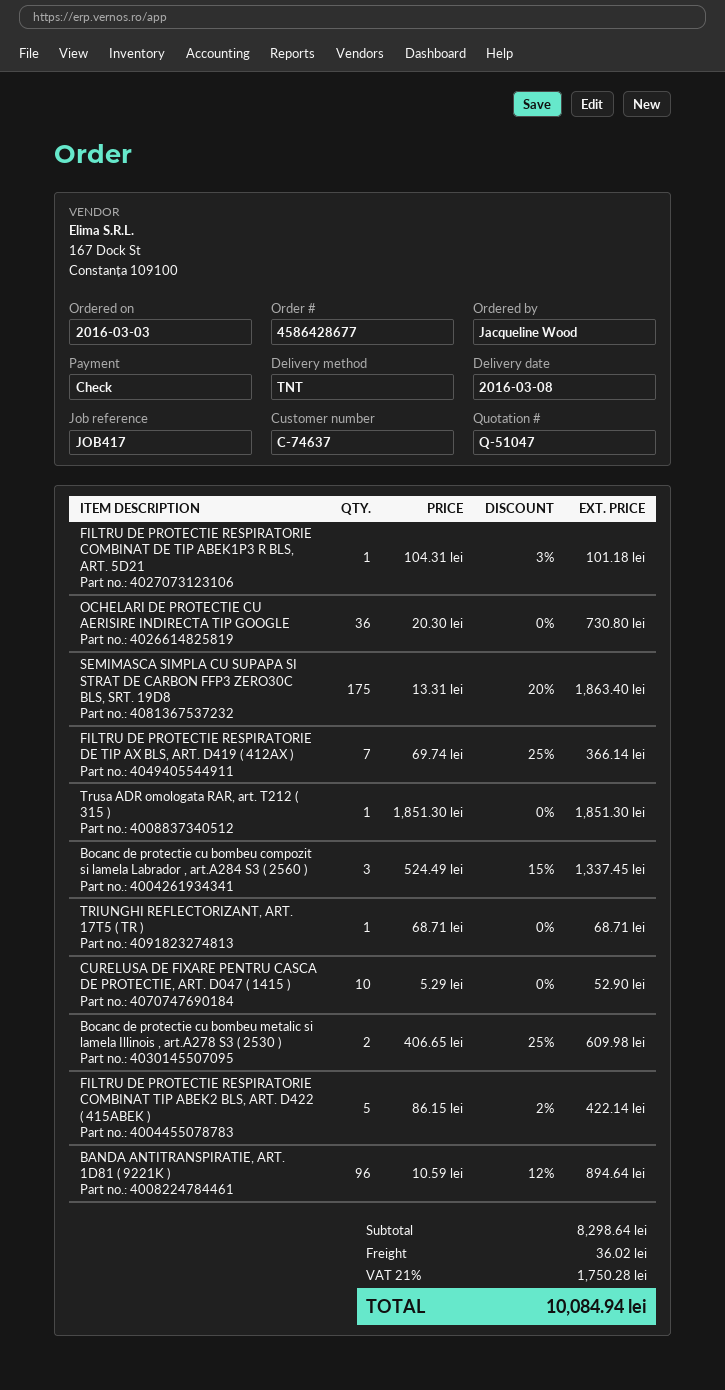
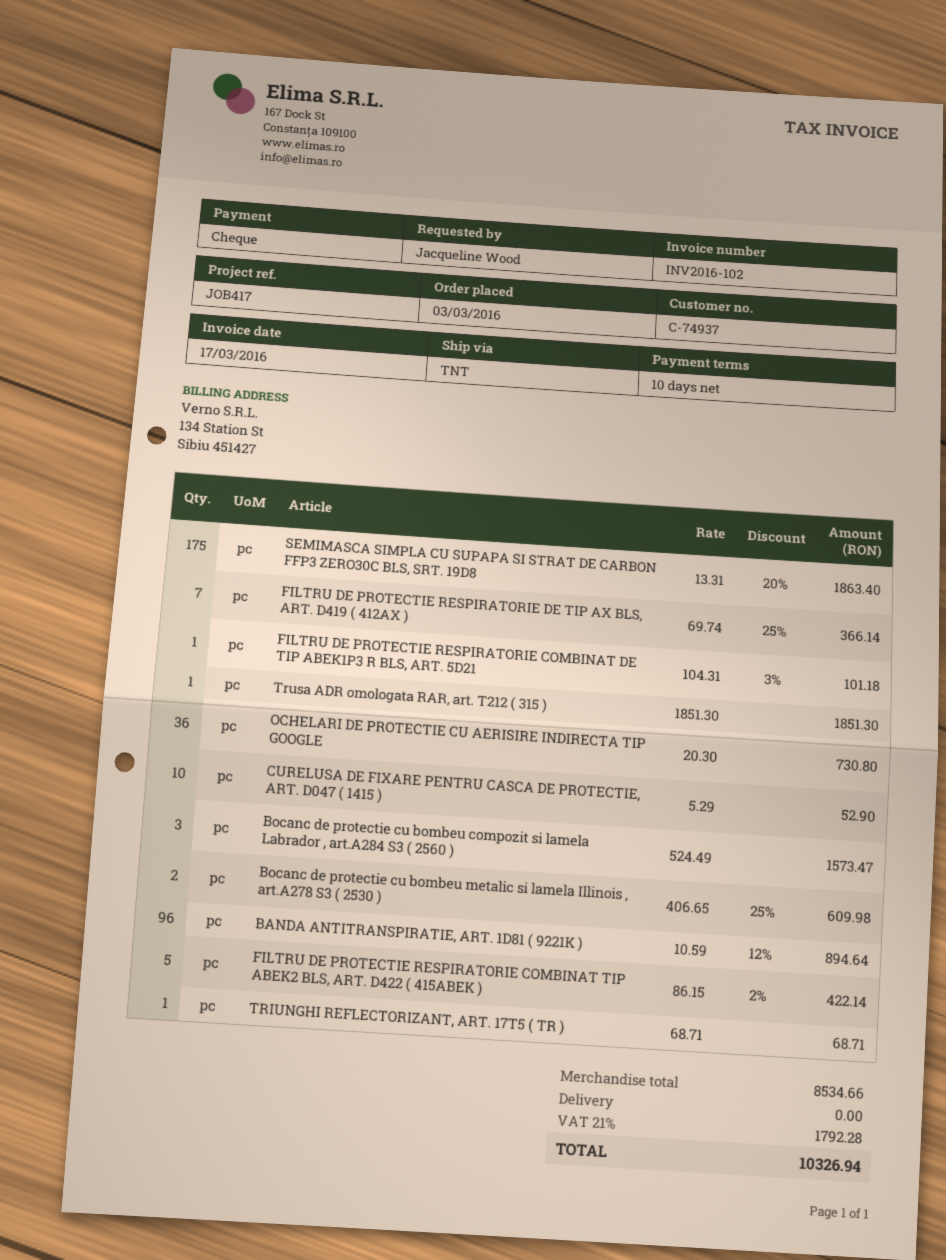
customer number: C-74637 -> C-74937
Bocanc de protectie cu bombeu compozit si lamela Labrador , art.A284 S3 ( 2560 ): 3 x 524.49 - 15% = 1337.45 -> 3 x 524.49 = 1573.47
subtotal: 8298.64 -> 8534.66
shipping: 36.02 -> 0.00
tax: 21% = 1750.28 -> 21% = 1792.28
total: 10084.94 -> 10326.94

